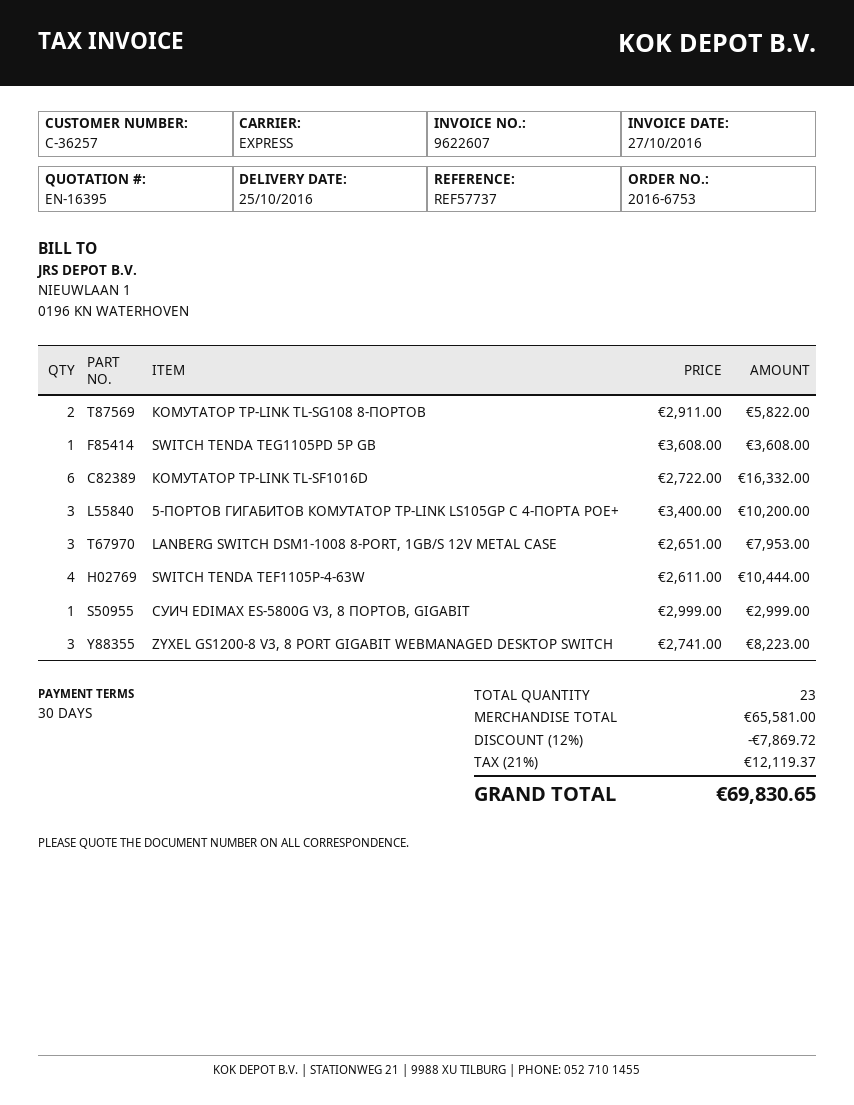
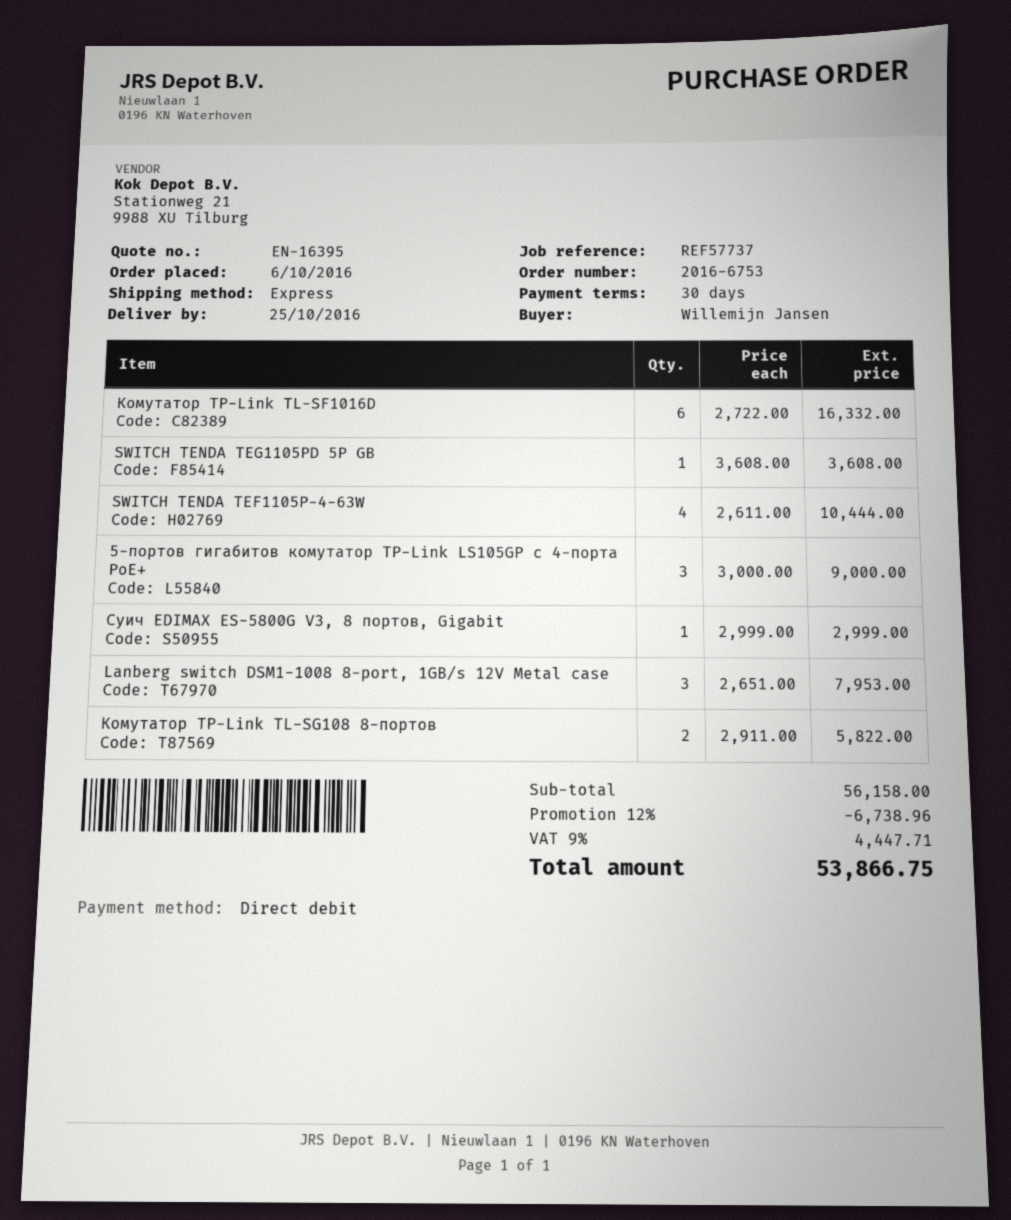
5-ПОРТОВ ГИГАБИТОВ КОМУТАТОР TP-LINK LS105GP С 4-ПОРТА POE+: 3 x 3400.00 = 10200.00 -> 3 x 3000.00 = 9000.00
ZYXEL GS1200-8 V3, 8 PORT GIGABIT WEBMANAGED DESKTOP SWITCH: 3 x 2741.00 = 8223.00 -> none
subtotal: 65581.00 -> 56158.00
discount: 12% = 7869.72 -> 12% = 6738.96
tax: 21% = 12119.37 -> 9% = 4447.71
total: 69830.65 -> 53866.75

